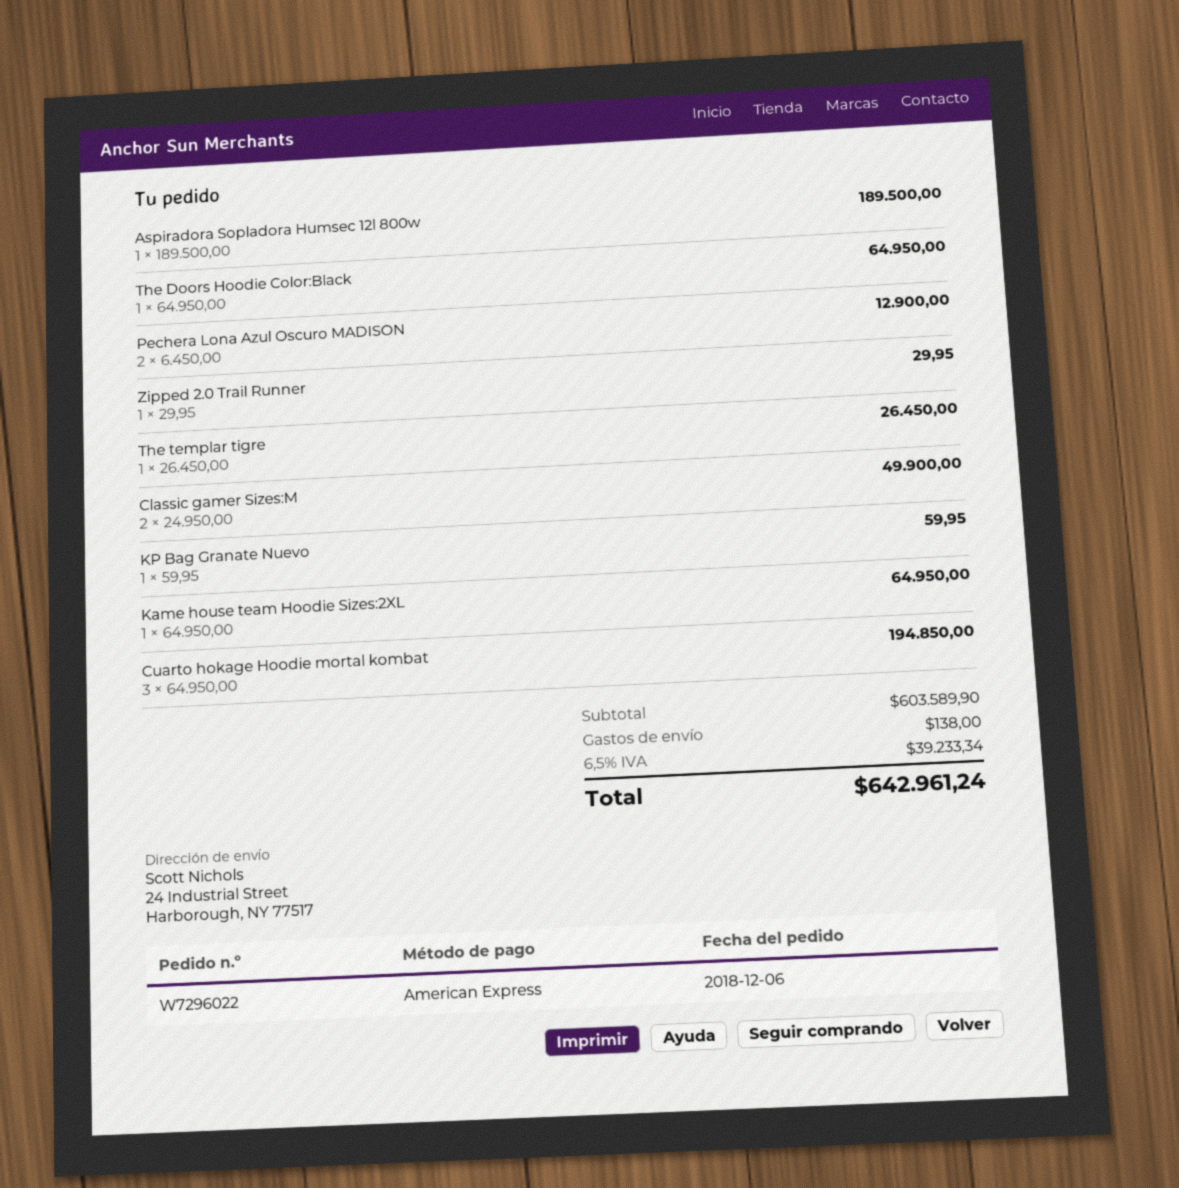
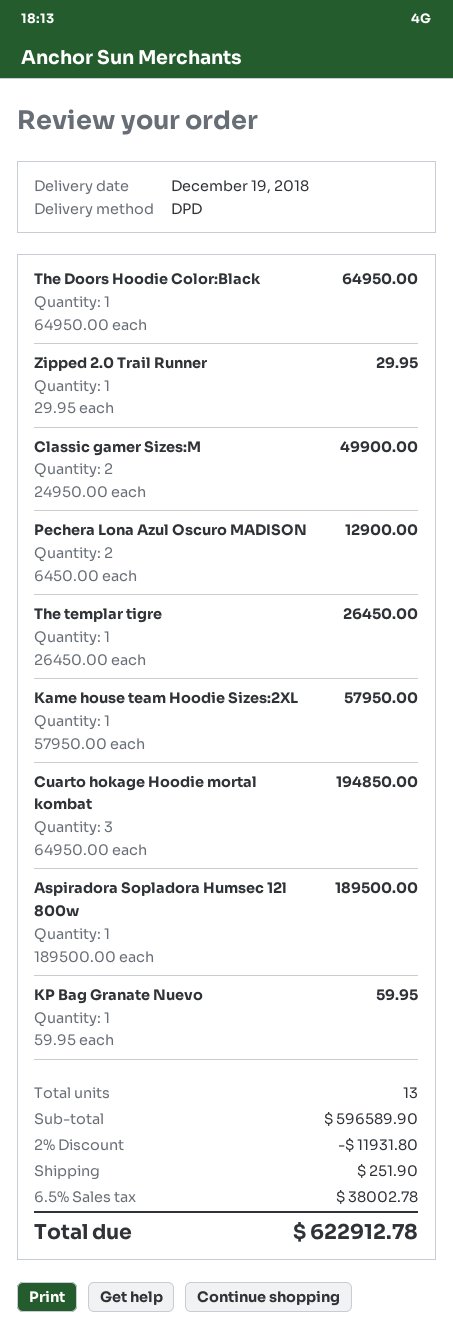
Kame house team Hoodie Sizes:2XL: 1 x 64950.00 = 64950.00 -> 1 x 57950.00 = 57950.00
subtotal: 603589.90 -> 596589.90
discount: none -> 2% = 11931.80
shipping: 138.00 -> 251.90
tax: 6.5% = 39233.34 -> 6.5% = 38002.78
total: 642961.24 -> 622912.78

